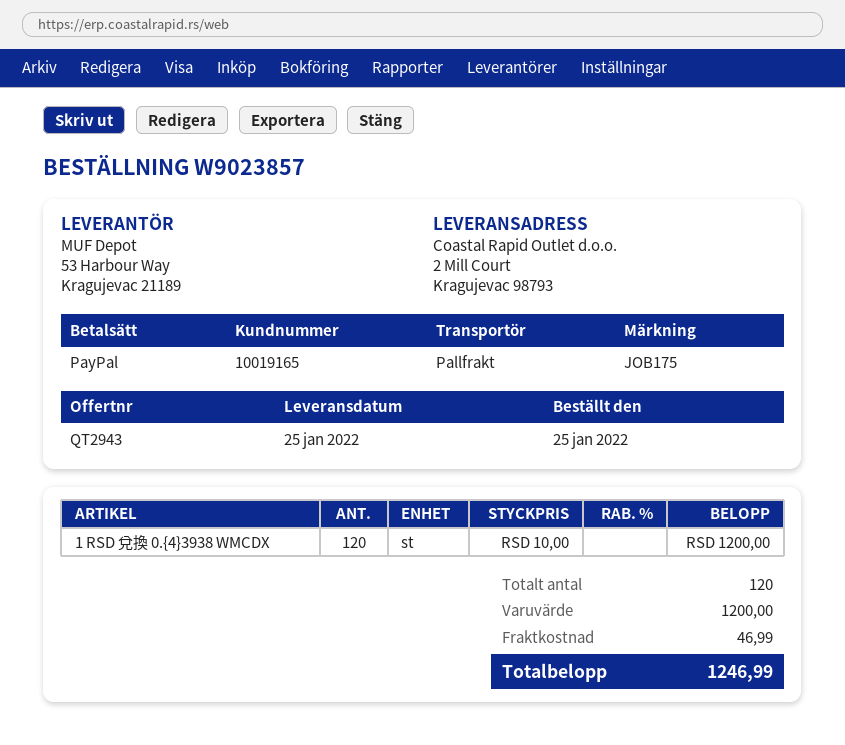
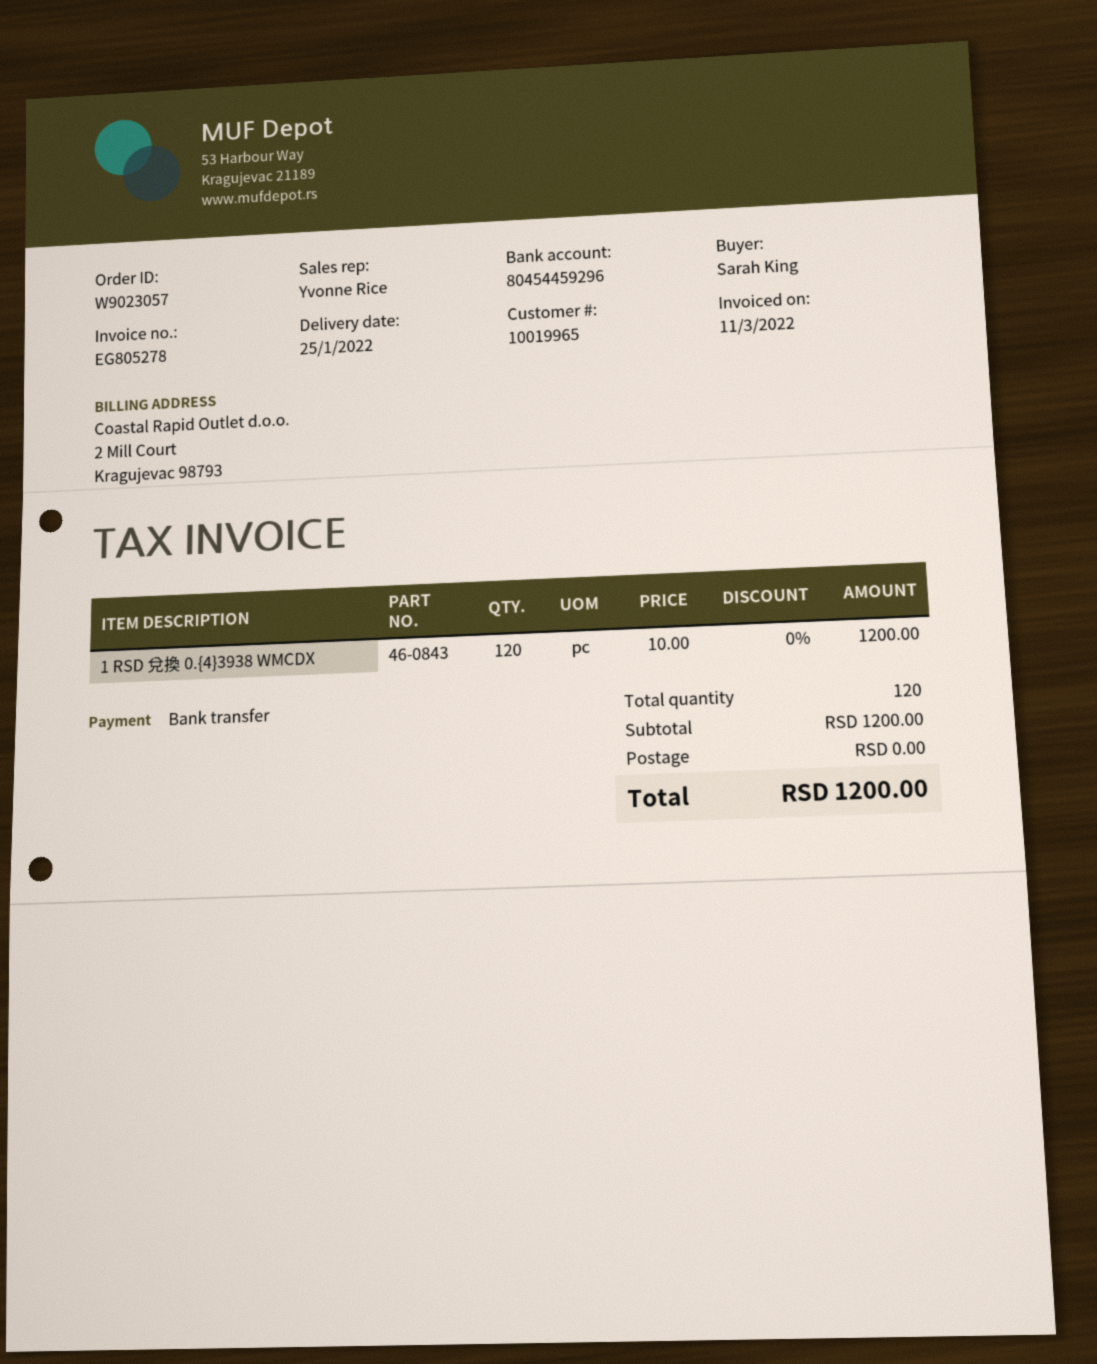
order number: W9023857 -> W9023057
customer number: 10019165 -> 10019965
payment method: PayPal -> bank transfer
shipping: 46.99 -> 0.00
total: 1246.99 -> 1200.00

